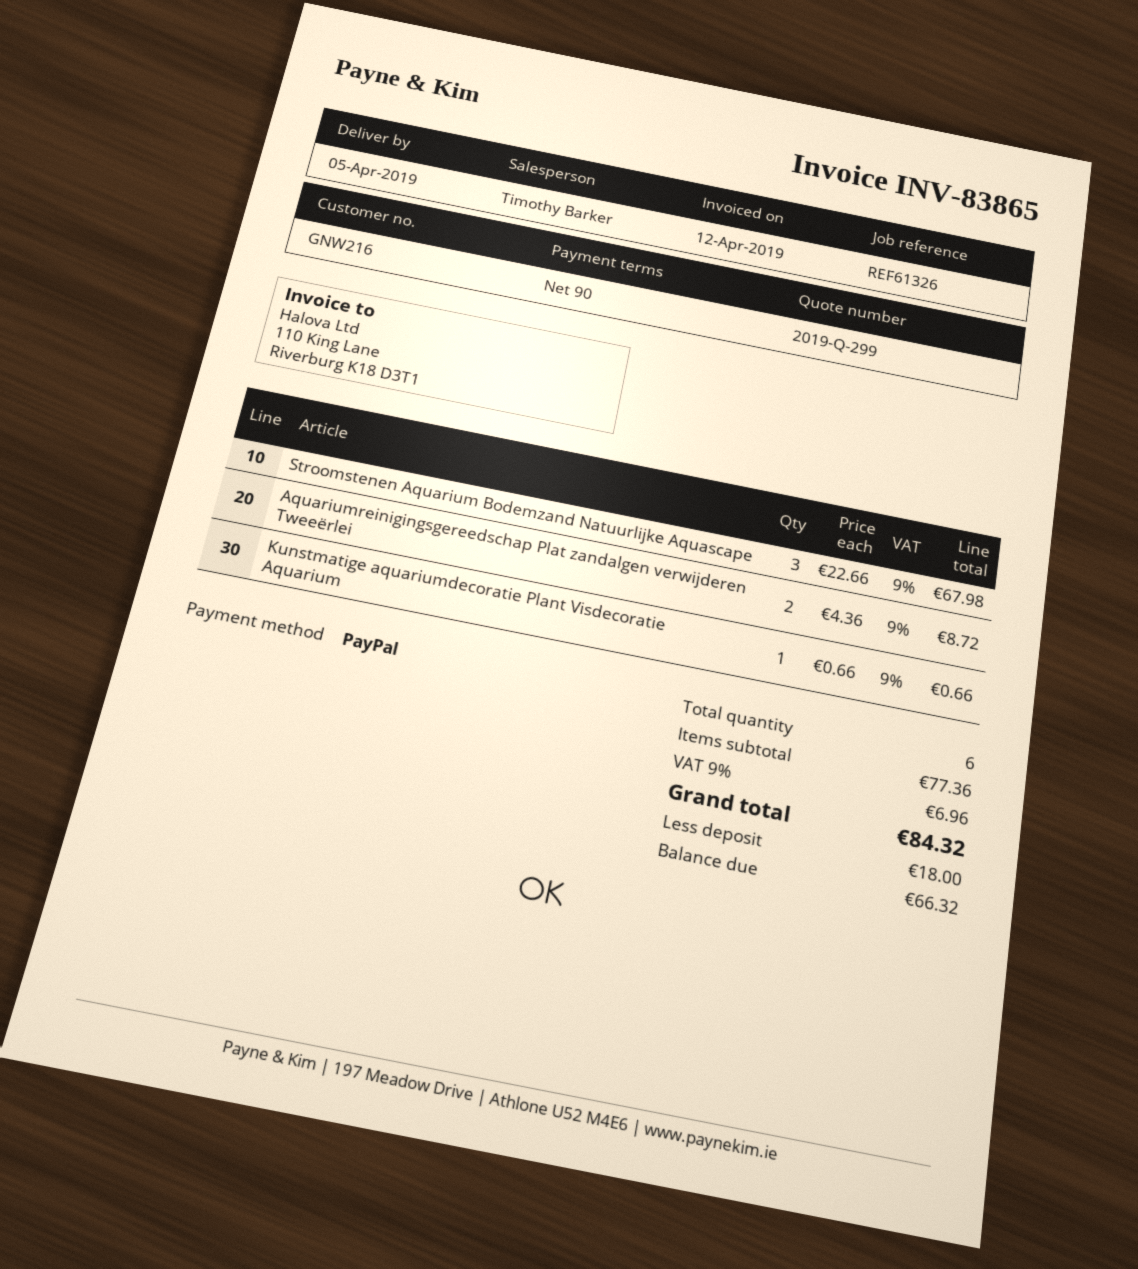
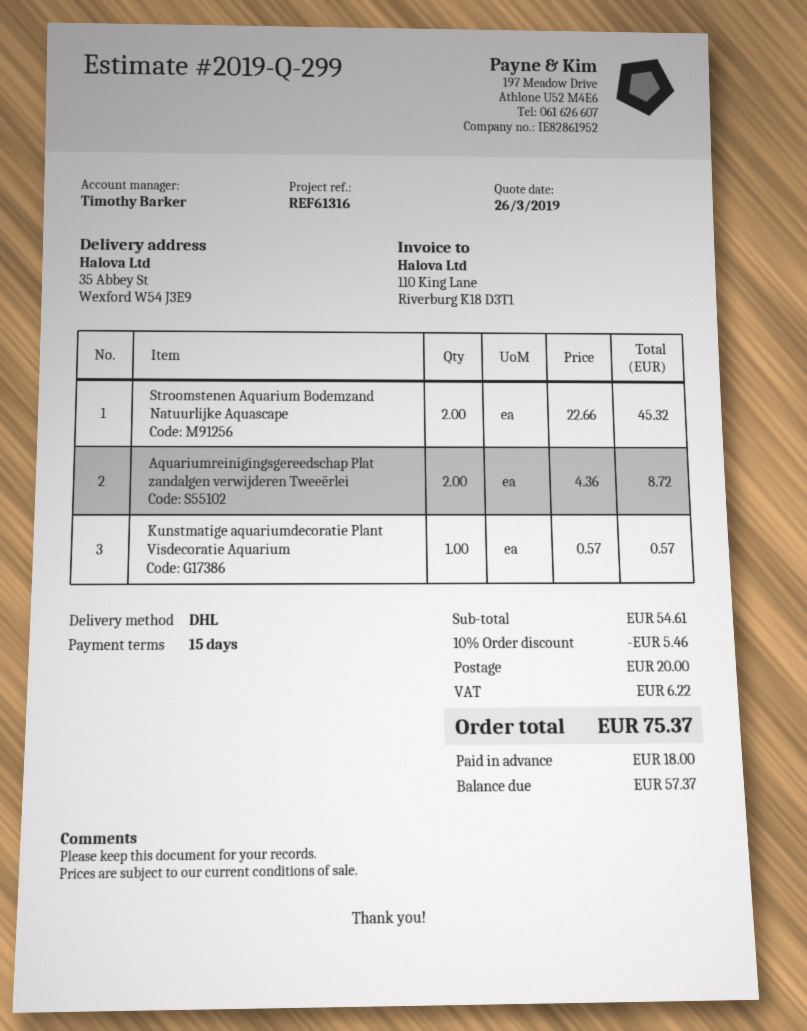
payment terms: 90 days -> 15 days
reference: REF61326 -> REF61316
Stroomstenen Aquarium Bodemzand Natuurlijke Aquascape: 3 x 22.66 = 67.98 -> 2 x 22.66 = 45.32
Kunstmatige aquariumdecoratie Plant Visdecoratie Aquarium: 1 x 0.66 = 0.66 -> 1 x 0.57 = 0.57
subtotal: 77.36 -> 54.61
discount: none -> 10% = 5.46
shipping: none -> 20.00
tax: 6.96 -> 6.22
total: 84.32 -> 75.37
balance: 66.32 -> 57.37

